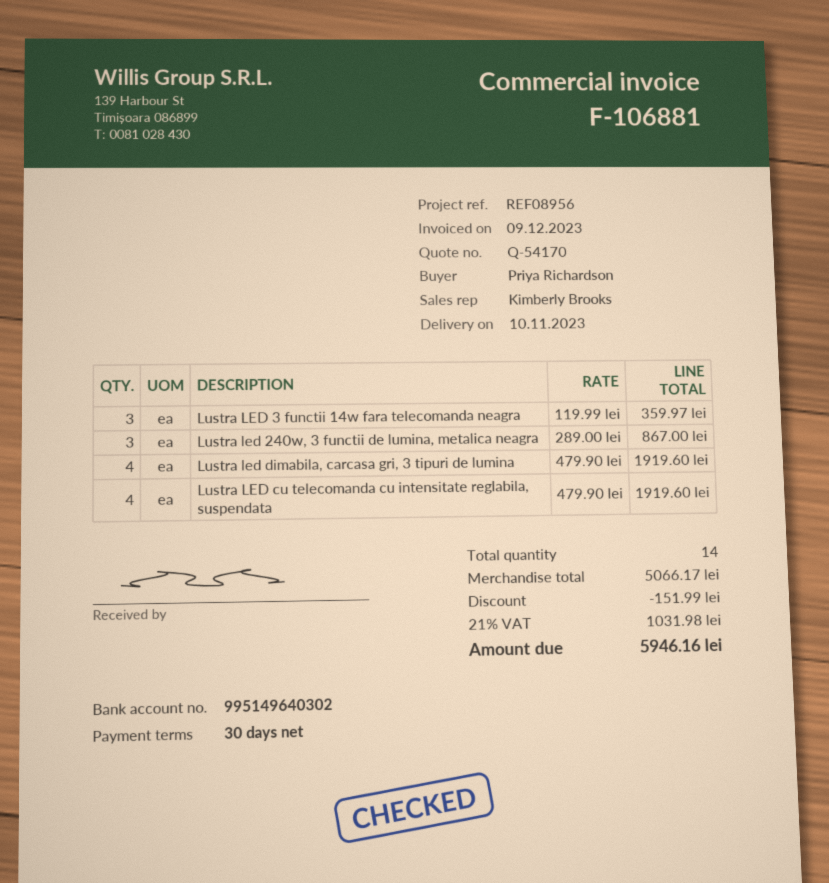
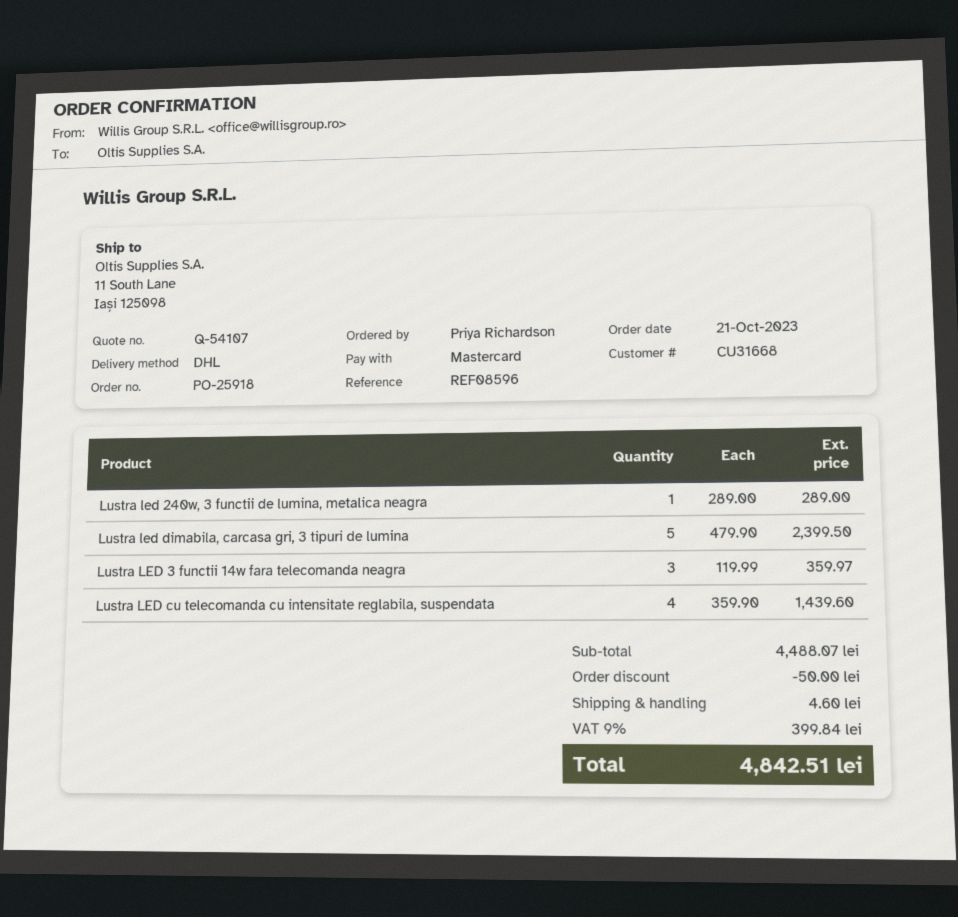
quote number: Q-54170 -> Q-54107
reference: REF08956 -> REF08596
Lustra led 240w, 3 functii de lumina, metalica neagra: 3 x 289.00 = 867.00 -> 1 x 289.00 = 289.00
Lustra led dimabila, carcasa gri, 3 tipuri de lumina: 4 x 479.90 = 1919.60 -> 5 x 479.90 = 2399.50
Lustra LED cu telecomanda cu intensitate reglabila, suspendata: 4 x 479.90 = 1919.60 -> 4 x 359.90 = 1439.60
subtotal: 5066.17 -> 4488.07
discount: 151.99 -> 50.00
shipping: none -> 4.60
tax: 21% = 1031.98 -> 9% = 399.84
total: 5946.16 -> 4842.51

